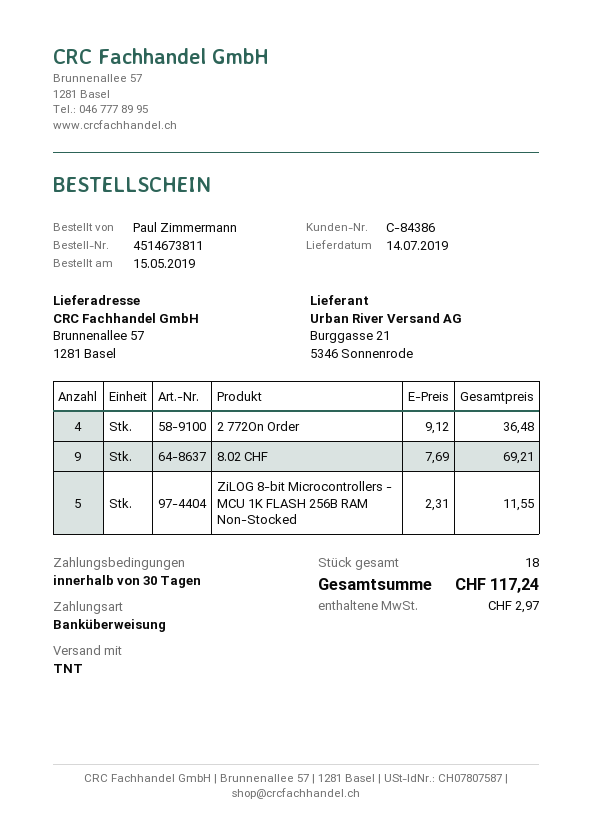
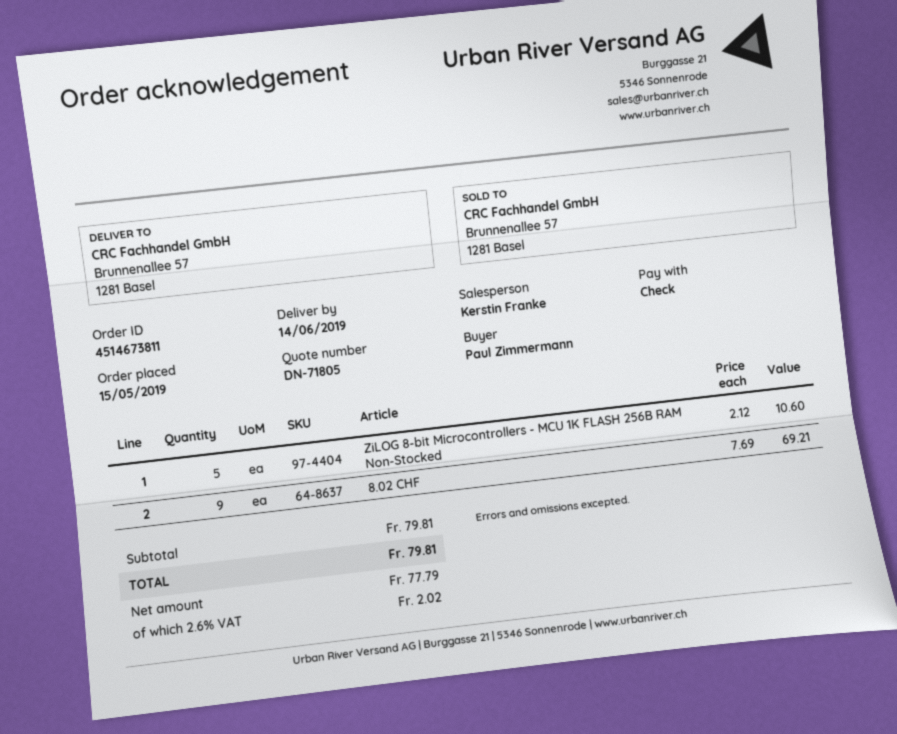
delivery date: 2019-07-14 -> 2019-06-14
payment method: bank transfer -> cheque
2 772On Order: 4 x 9.12 = 36.48 -> none
ZiLOG 8-bit Microcontrollers - MCU 1K FLASH 256B RAM Non-Stocked: 5 x 2.31 = 11.55 -> 5 x 2.12 = 10.60
tax: 2.97 -> 2.02
total: 117.24 -> 79.81

